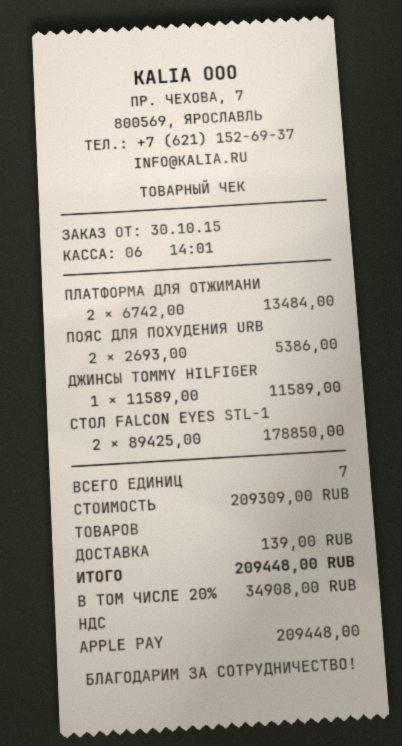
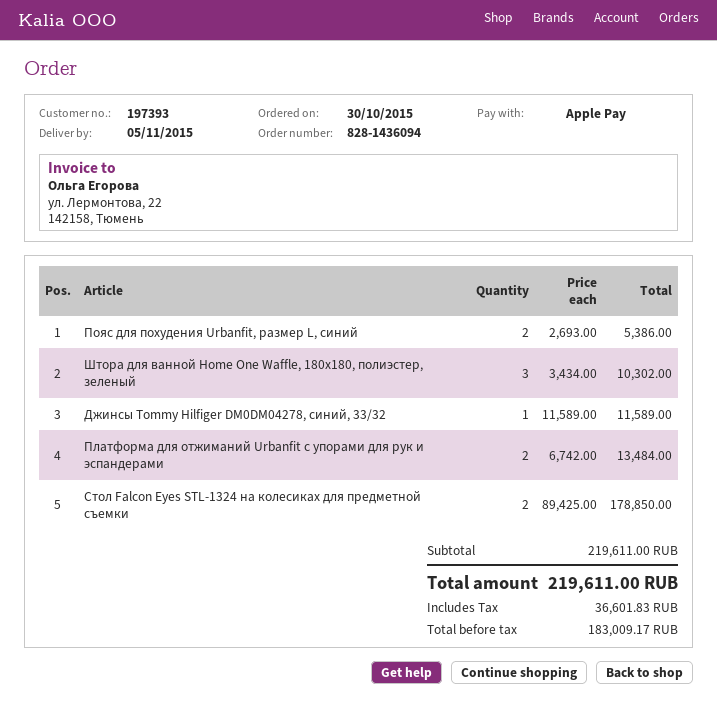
Штора для ванной Home One Waffle, 180х180, полиэстер, зеленый: none -> 3 x 3434.00 = 10302.00
subtotal: 209309.00 -> 219611.00
shipping: 139.00 -> none
tax: 34908.00 -> 36601.83
total: 209448.00 -> 219611.00

